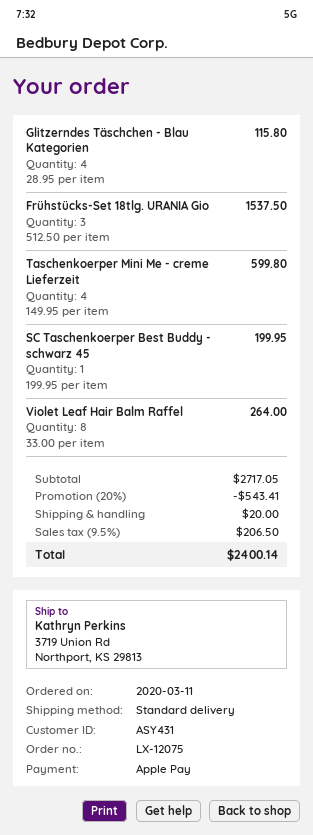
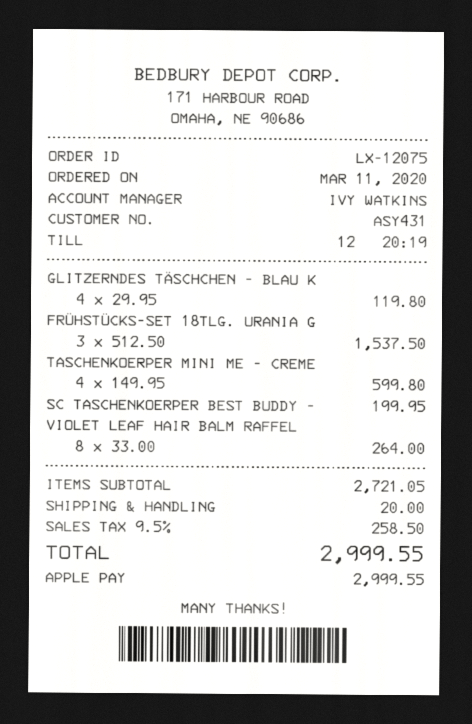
Glitzerndes Täschchen - Blau Kategorien: 4 x 28.95 = 115.80 -> 4 x 29.95 = 119.80
subtotal: 2717.05 -> 2721.05
discount: 20% = 543.41 -> none
tax: 9.5% = 206.50 -> 9.5% = 258.50
total: 2400.14 -> 2999.55

